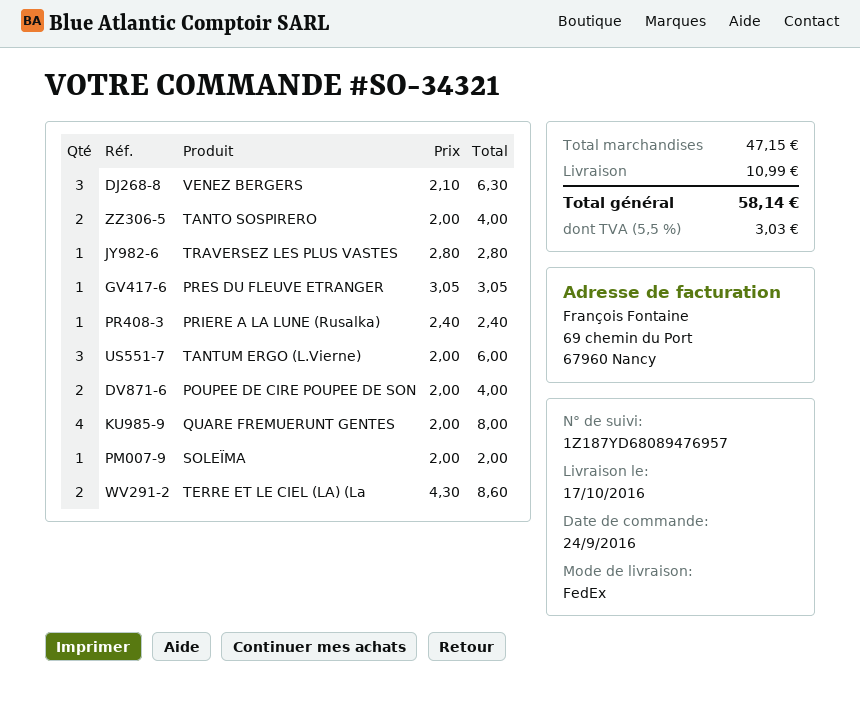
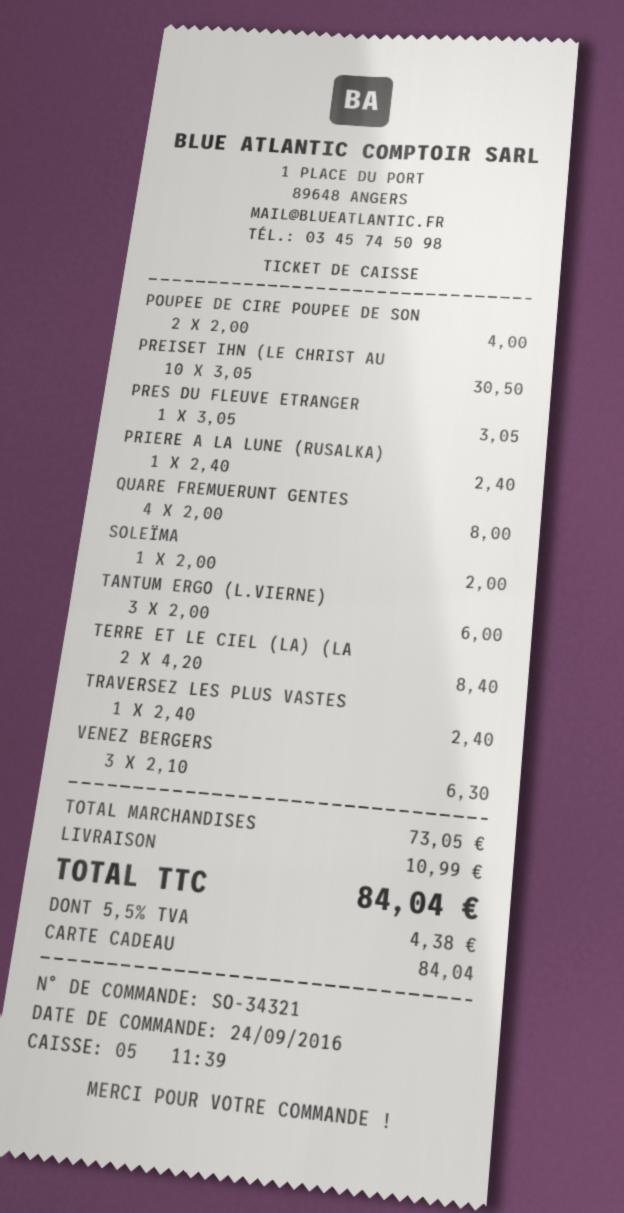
TANTO SOSPIRERO: 2 x 2.00 = 4.00 -> none
TRAVERSEZ LES PLUS VASTES: 1 x 2.80 = 2.80 -> 1 x 2.40 = 2.40
TERRE ET LE CIEL (LA) (La: 2 x 4.30 = 8.60 -> 2 x 4.20 = 8.40
PREISET IHN (LE CHRIST AU: none -> 10 x 3.05 = 30.50
subtotal: 47.15 -> 73.05
tax: 5.5% = 3.03 -> 5.5% = 4.38
total: 58.14 -> 84.04

